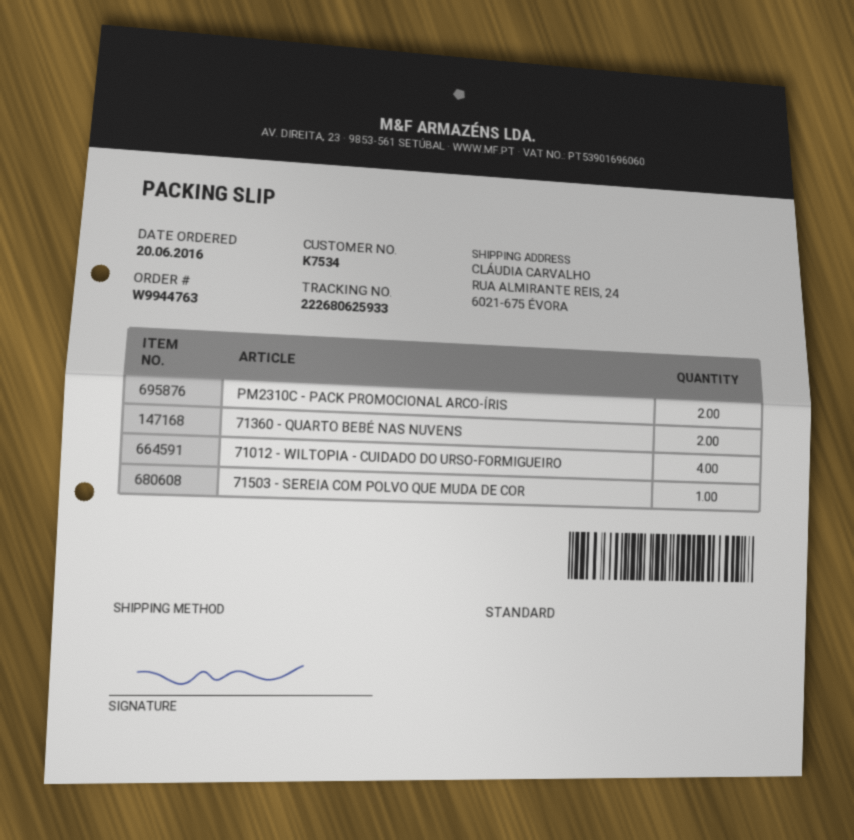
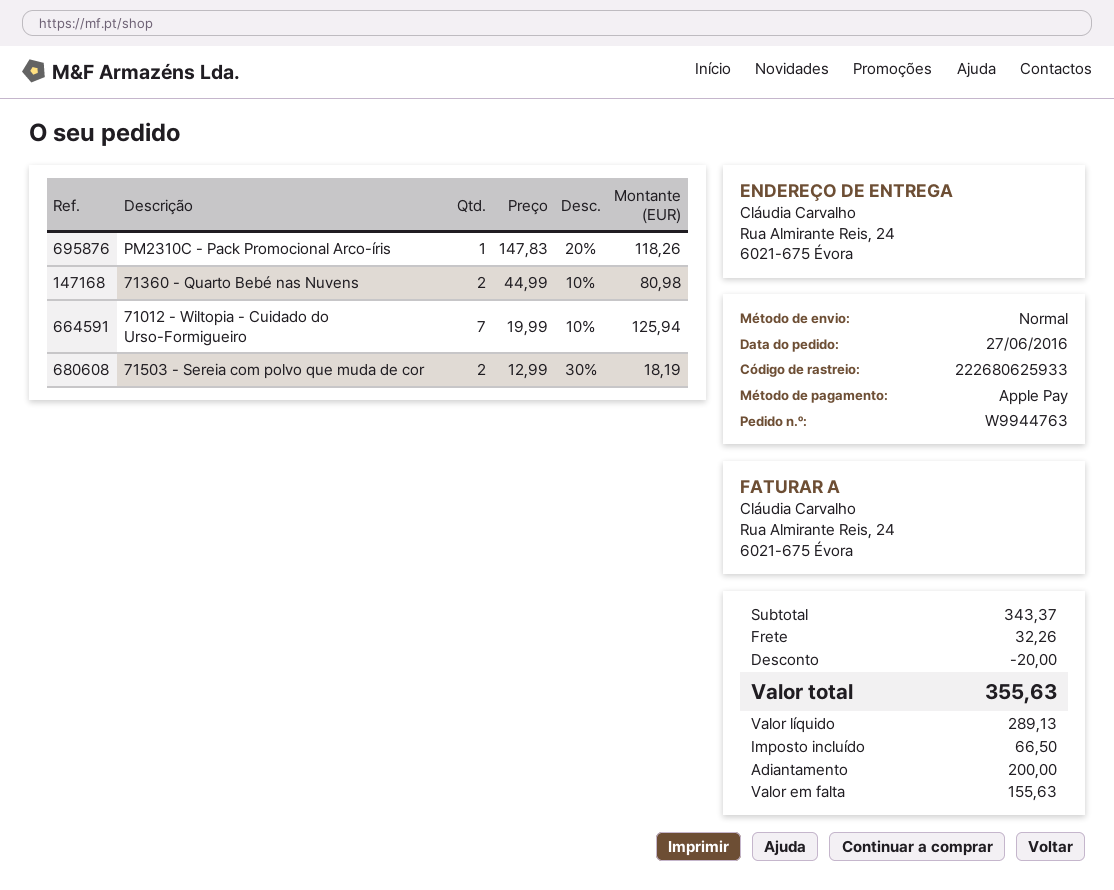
order date: 2016-06-20 -> 2016-06-27
PM2310C - PACK PROMOCIONAL ARCO-ÍRIS: 2 -> 1
71012 - WILTOPIA - CUIDADO DO URSO-FORMIGUEIRO: 4 -> 7
71503 - SEREIA COM POLVO QUE MUDA DE COR: 1 -> 2

